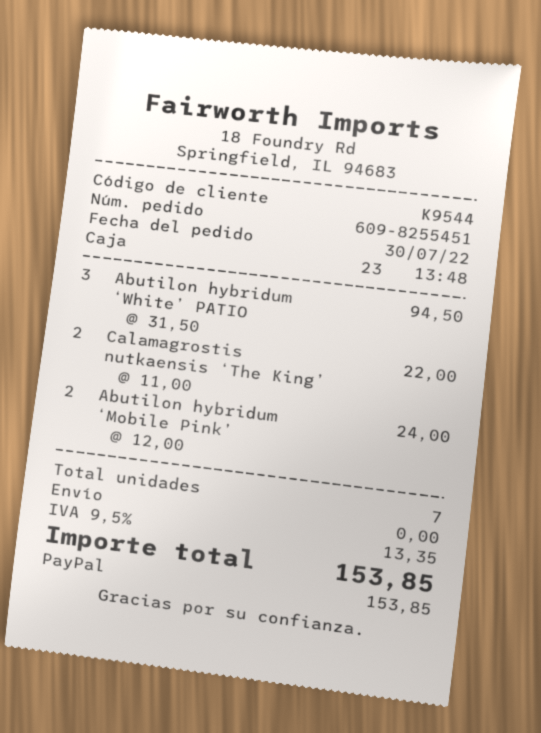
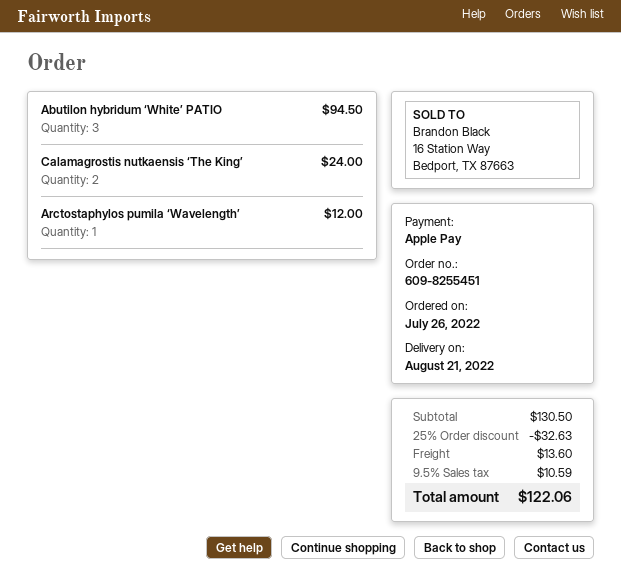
order date: 2022-07-30 -> 2022-07-26
payment method: PayPal -> Apple Pay
Calamagrostis nutkaensis ‘The King’: 2 for 22.00 -> 2 for 24.00
Abutilon hybridum ‘Mobile Pink’: 2 for 24.00 -> none
Arctostaphylos pumila ‘Wavelength’: none -> 1 for 12.00
discount: none -> 25% = 32.63
shipping: 0.00 -> 13.60
tax: 9.5% = 13.35 -> 9.5% = 10.59
total: 153.85 -> 122.06

